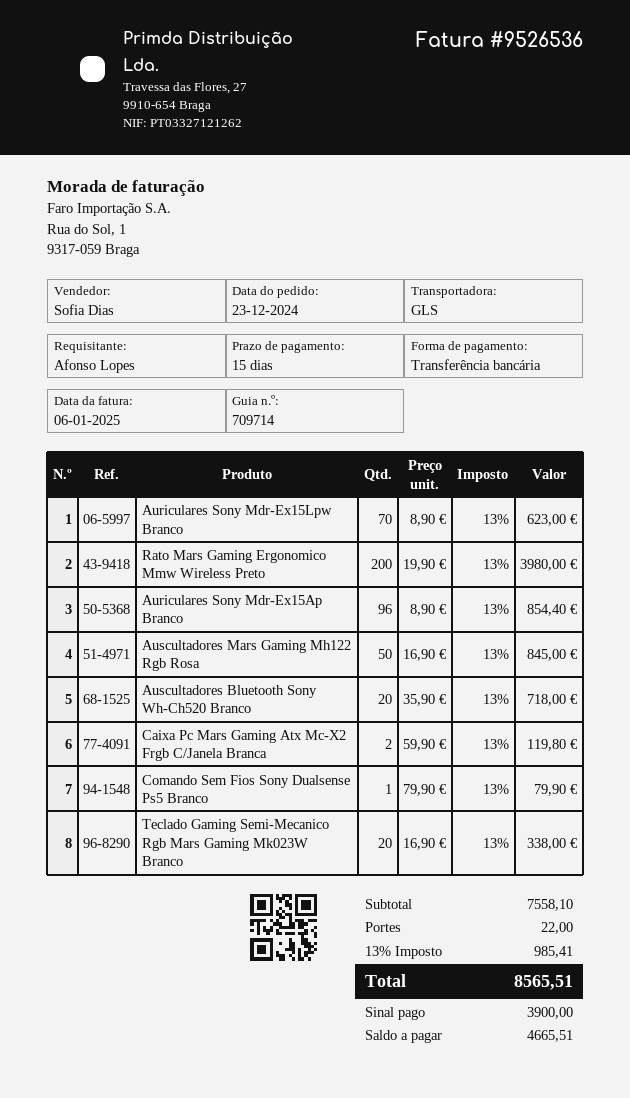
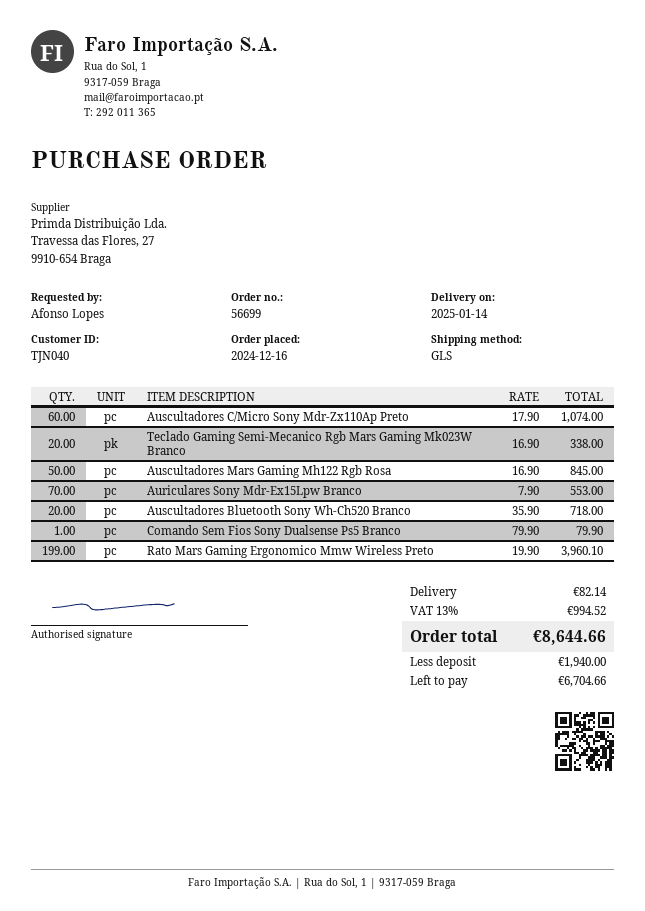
order date: 2024-12-23 -> 2024-12-16
Auriculares Sony Mdr-Ex15Lpw Branco: 70 x 8.90 = 623.00 -> 70 x 7.90 = 553.00
Rato Mars Gaming Ergonomico Mmw Wireless Preto: 200 x 19.90 = 3980.00 -> 199 x 19.90 = 3960.10
Auriculares Sony Mdr-Ex15Ap Branco: 96 x 8.90 = 854.40 -> none
Caixa Pc Mars Gaming Atx Mc-X2 Frgb C/Janela Branca: 2 x 59.90 = 119.80 -> none
Auscultadores C/Micro Sony Mdr-Zx110Ap Preto: none -> 60 x 17.90 = 1074.00
shipping: 22.00 -> 82.14
tax: 13% = 985.41 -> 13% = 994.52
total: 8565.51 -> 8644.66
deposit: 3900.00 -> 1940.00
balance: 4665.51 -> 6704.66

